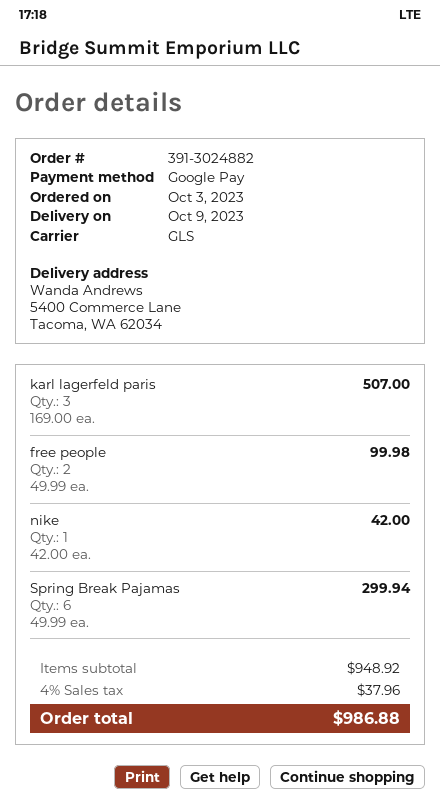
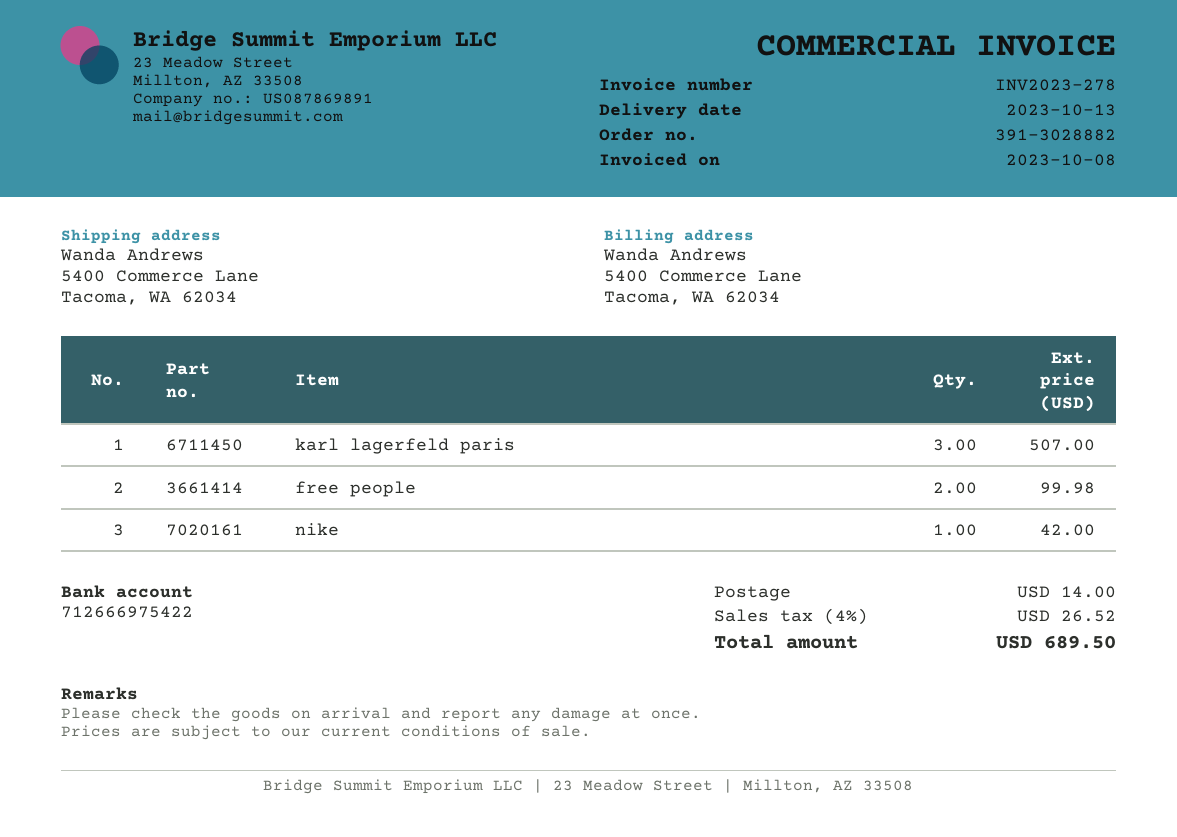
order number: 391-3024882 -> 391-3028882
delivery date: 2023-10-09 -> 2023-10-13
Spring Break Pajamas: 6 for 299.94 -> none
shipping: none -> 14.00
tax: 4% = 37.96 -> 4% = 26.52
total: 986.88 -> 689.50

